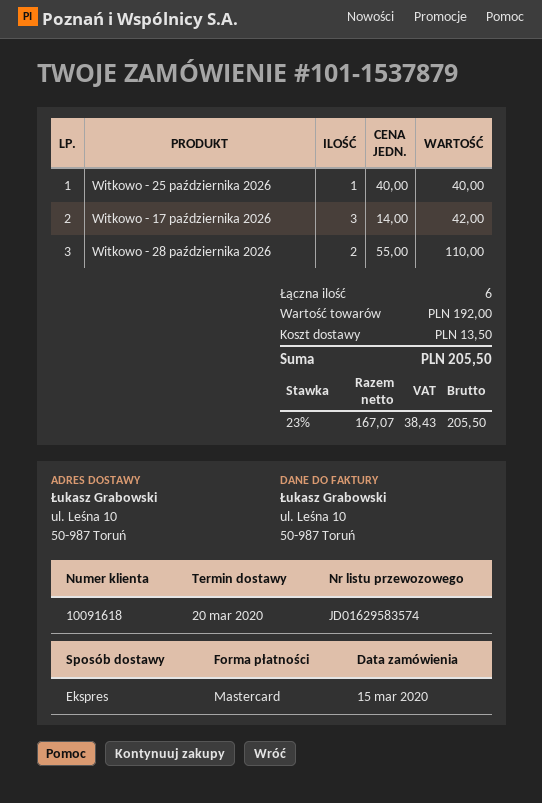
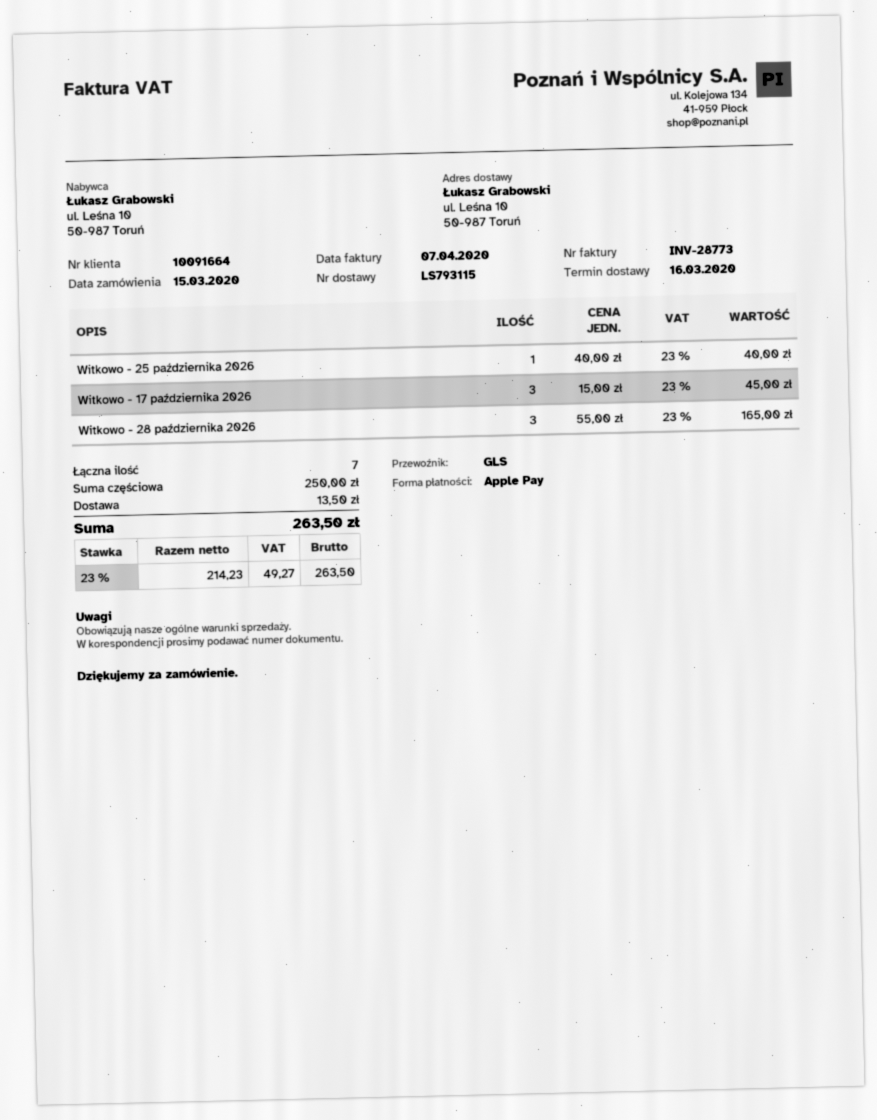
delivery date: 2020-03-20 -> 2020-03-16
customer number: 10091618 -> 10091664
payment method: Mastercard -> Apple Pay
shipping method: express -> GLS
Witkowo - 17 października 2026: 3 x 14.00 = 42.00 -> 3 x 15.00 = 45.00
Witkowo - 28 października 2026: 2 x 55.00 = 110.00 -> 3 x 55.00 = 165.00
total quantity: 6 -> 7
subtotal: 192.00 -> 250.00
net: 167.07 -> 214.23
tax: 23% = 38.43 -> 23% = 49.27
total: 205.50 -> 263.50

